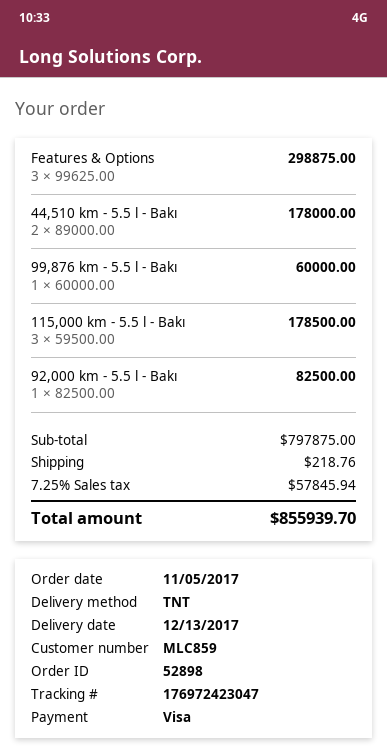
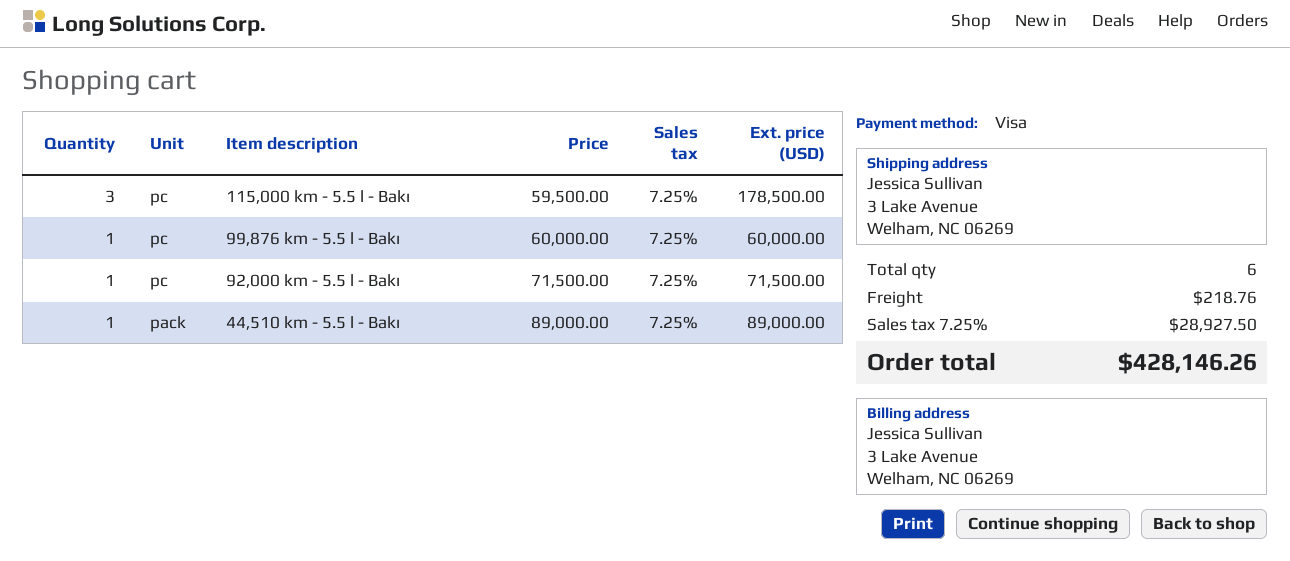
Features & Options: 3 x 99625.00 = 298875.00 -> none
44,510 km - 5.5 l - Bakı: 2 x 89000.00 = 178000.00 -> 1 x 89000.00 = 89000.00
92,000 km - 5.5 l - Bakı: 1 x 82500.00 = 82500.00 -> 1 x 71500.00 = 71500.00
tax: 7.25% = 57845.94 -> 7.25% = 28927.50
total: 855939.70 -> 428146.26

